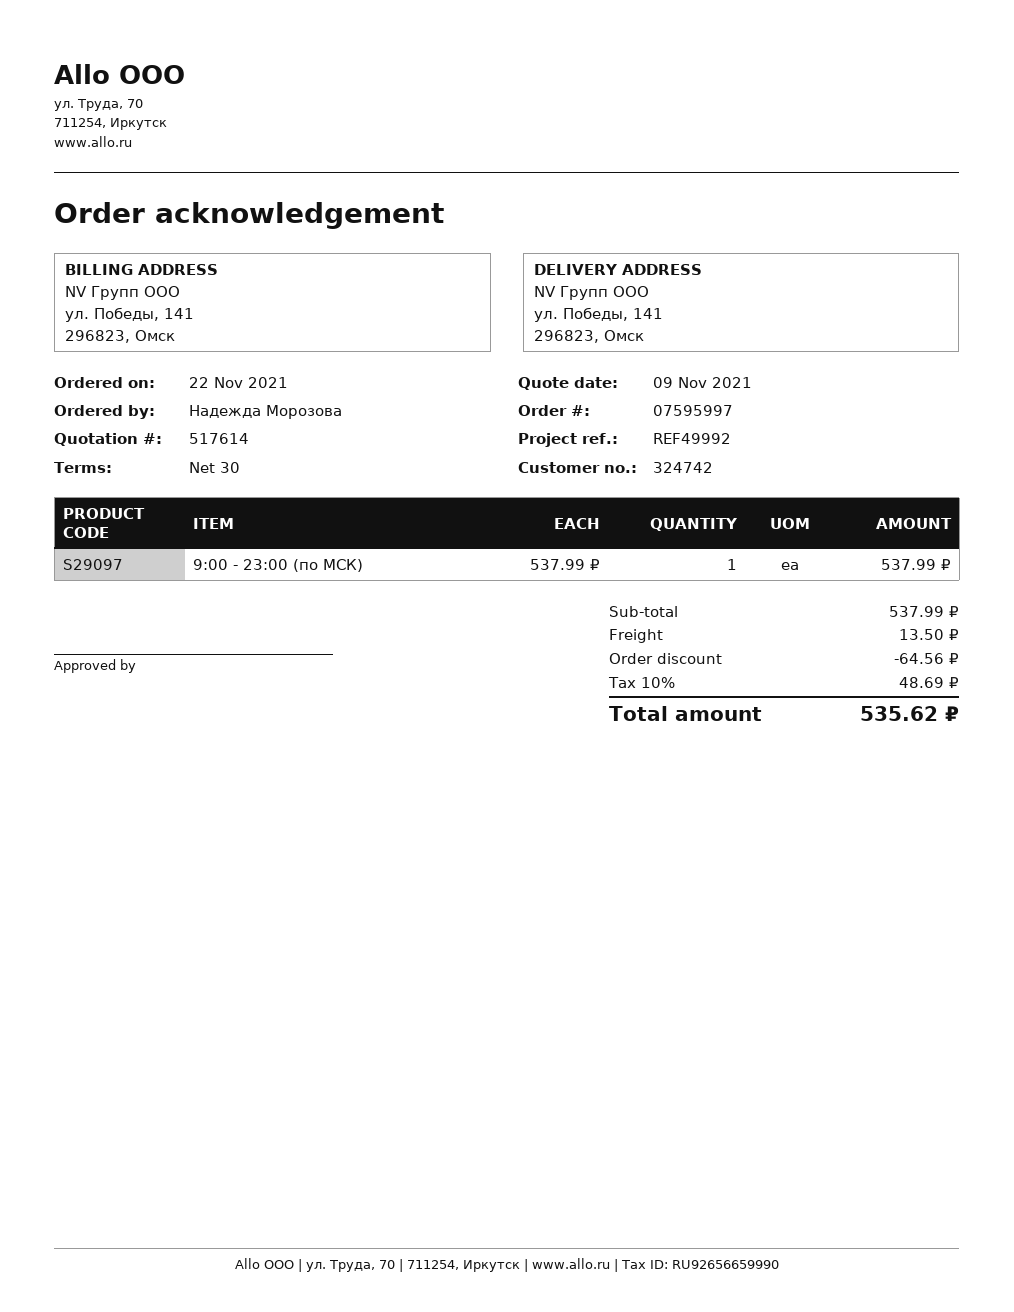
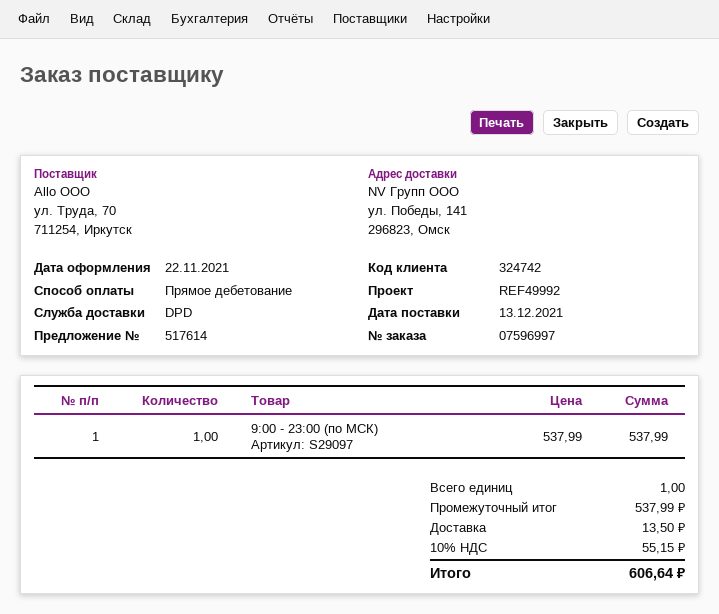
order number: 07595997 -> 07596997
discount: 64.56 -> none
tax: 10% = 48.69 -> 10% = 55.15
total: 535.62 -> 606.64

